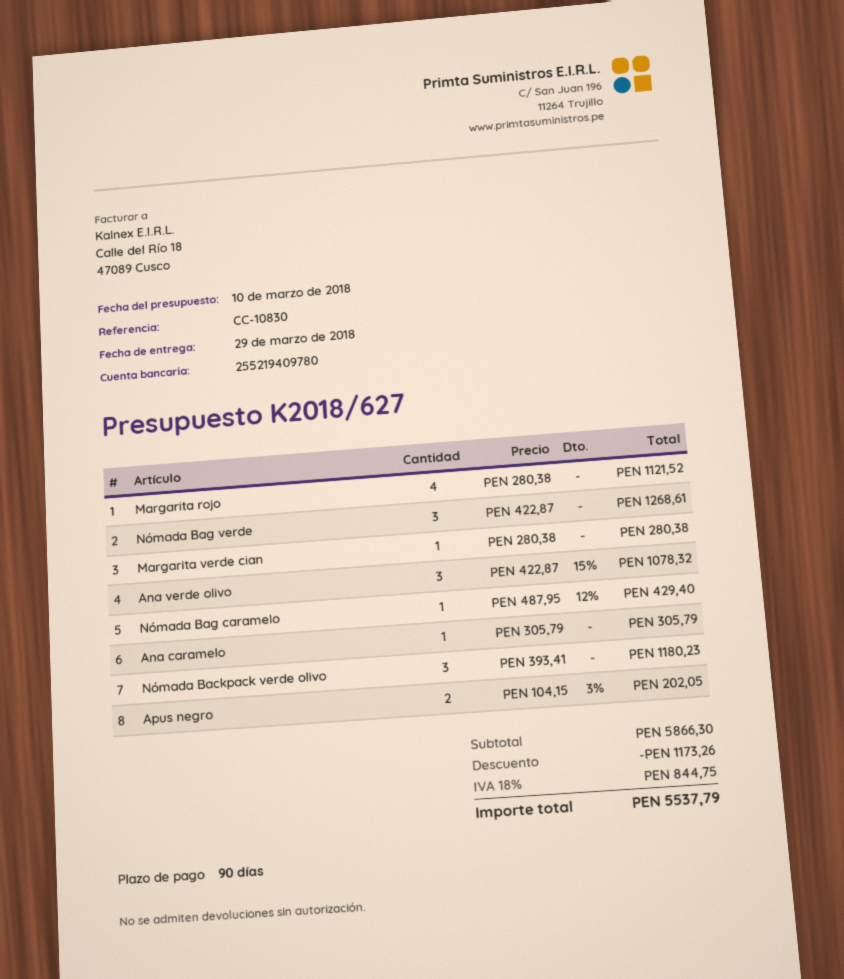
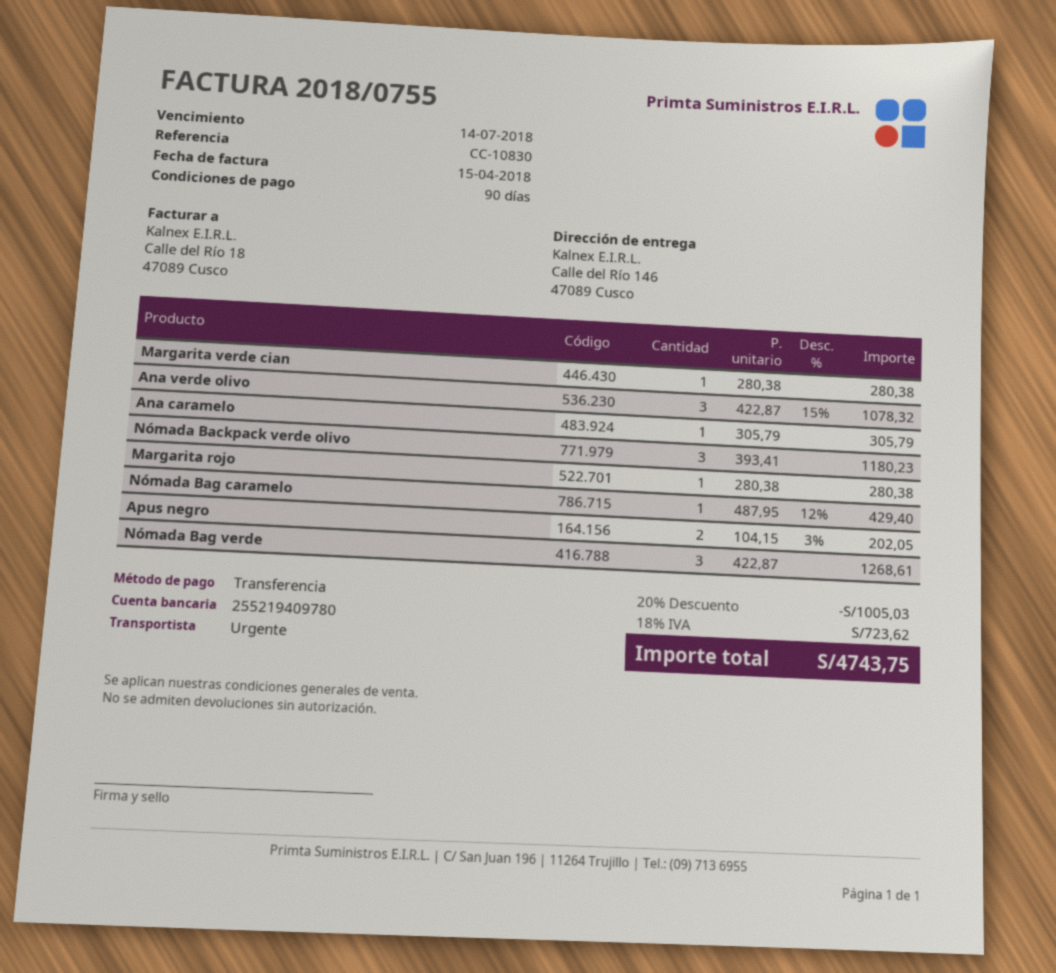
Margarita rojo: 4 x 280.38 = 1121.52 -> 1 x 280.38 = 280.38
discount: 1173.26 -> 1005.03
tax: 18% = 844.75 -> 18% = 723.62
total: 5537.79 -> 4743.75

